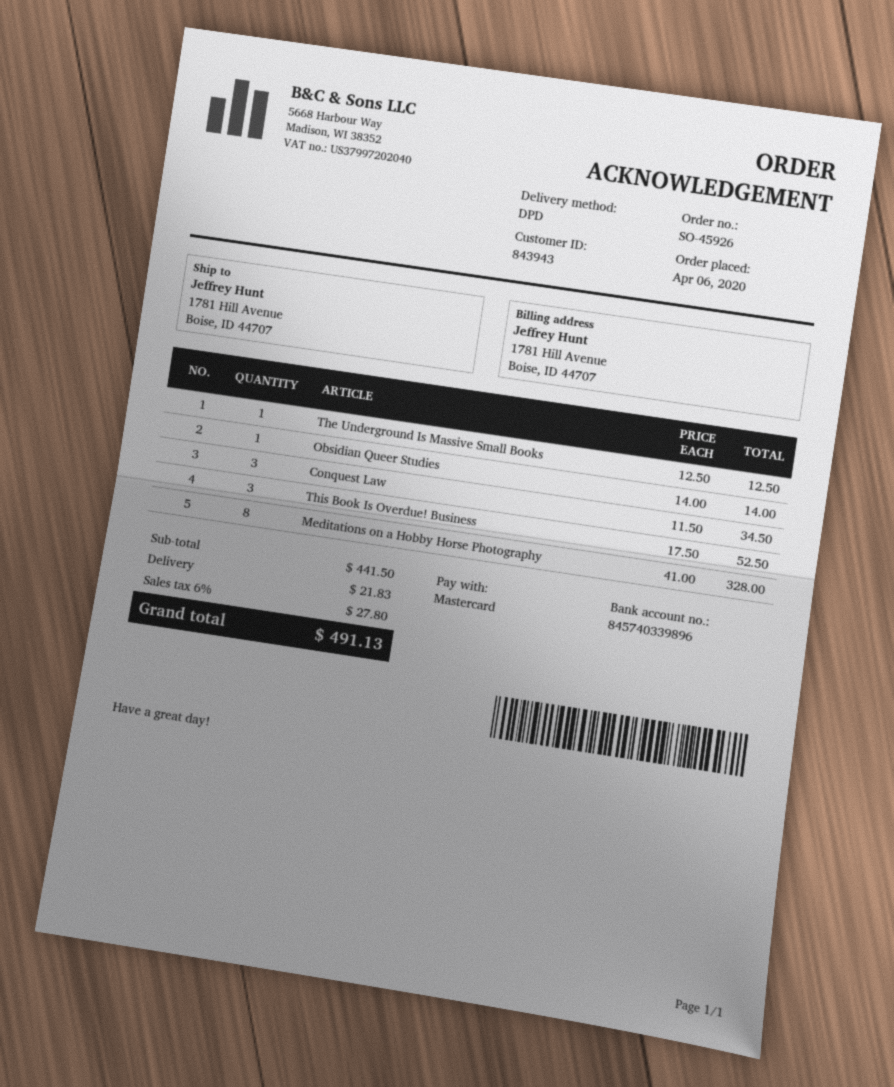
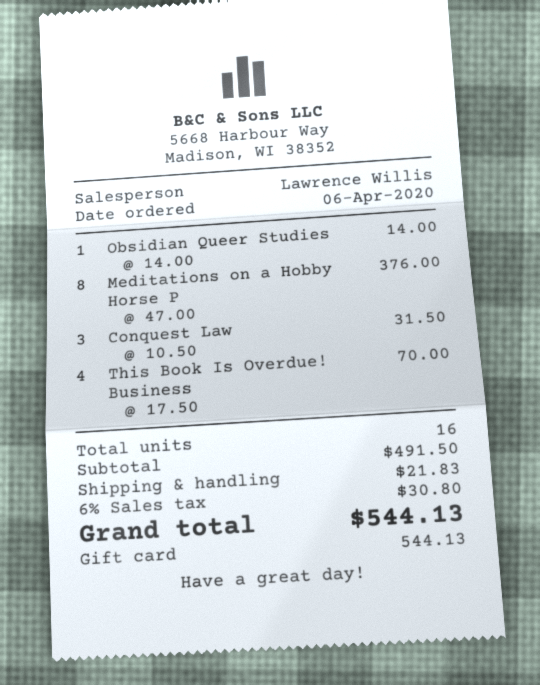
payment method: Mastercard -> gift card
The Underground Is Massive Small Books: 1 x 12.50 = 12.50 -> none
Conquest Law: 3 x 11.50 = 34.50 -> 3 x 10.50 = 31.50
This Book Is Overdue! Business: 3 x 17.50 = 52.50 -> 4 x 17.50 = 70.00
Meditations on a Hobby Horse Photography: 8 x 41.00 = 328.00 -> 8 x 47.00 = 376.00
subtotal: 441.50 -> 491.50
tax: 6% = 27.80 -> 6% = 30.80
total: 491.13 -> 544.13

